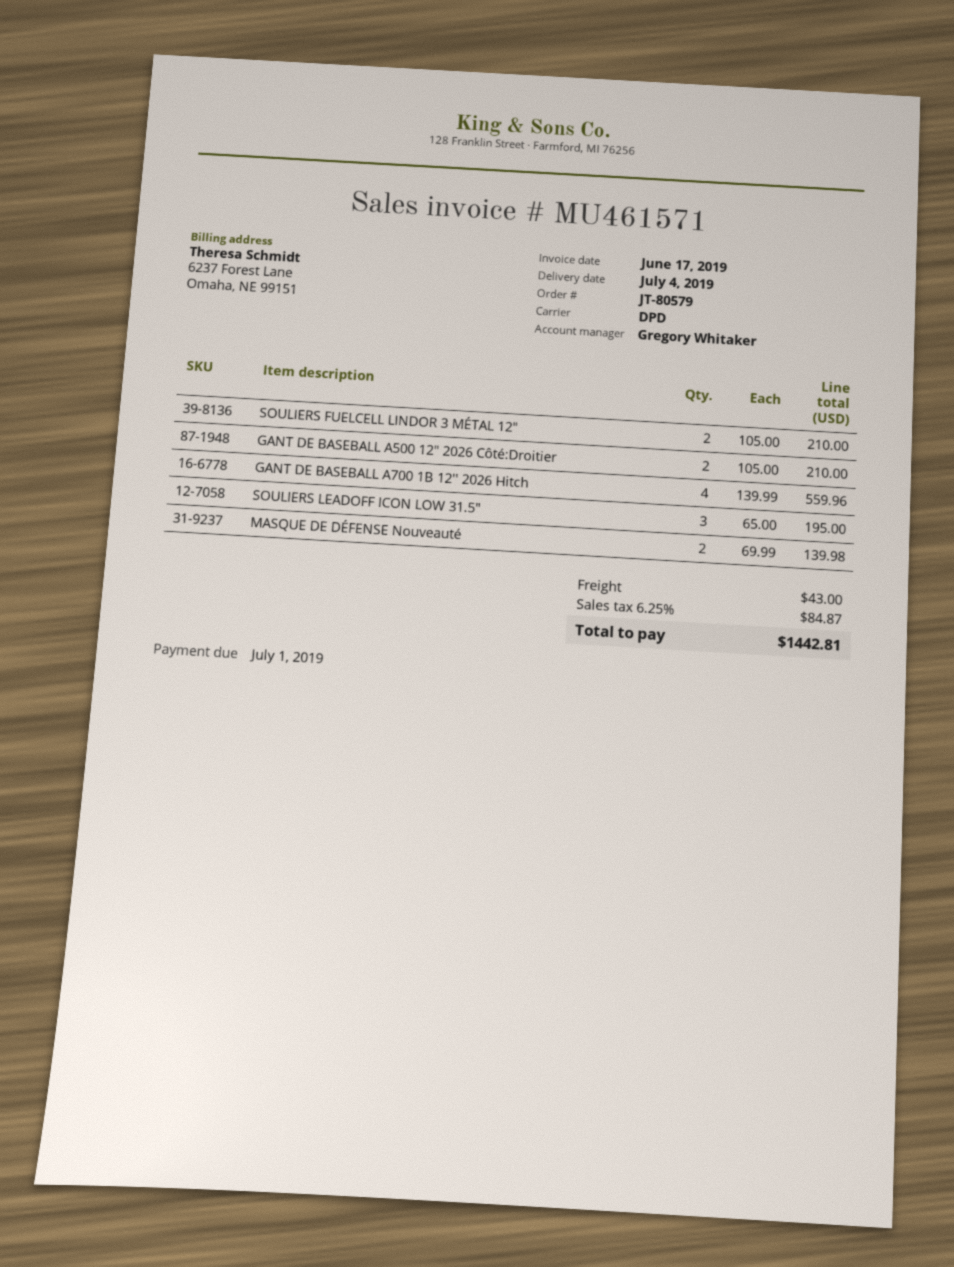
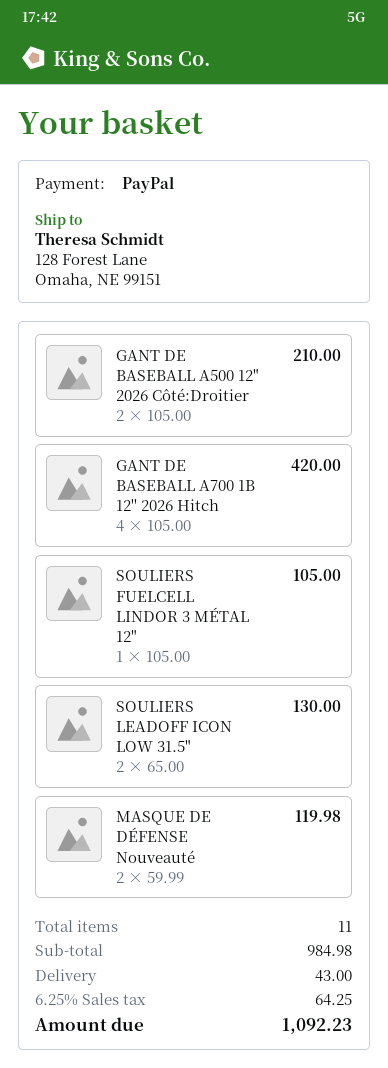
SOULIERS FUELCELL LINDOR 3 MÉTAL 12": 2 x 105.00 = 210.00 -> 1 x 105.00 = 105.00
GANT DE BASEBALL A700 1B 12'' 2026 Hitch: 4 x 139.99 = 559.96 -> 4 x 105.00 = 420.00
SOULIERS LEADOFF ICON LOW 31.5": 3 x 65.00 = 195.00 -> 2 x 65.00 = 130.00
MASQUE DE DÉFENSE Nouveauté: 2 x 69.99 = 139.98 -> 2 x 59.99 = 119.98
tax: 6.25% = 84.87 -> 6.25% = 64.25
total: 1442.81 -> 1092.23

